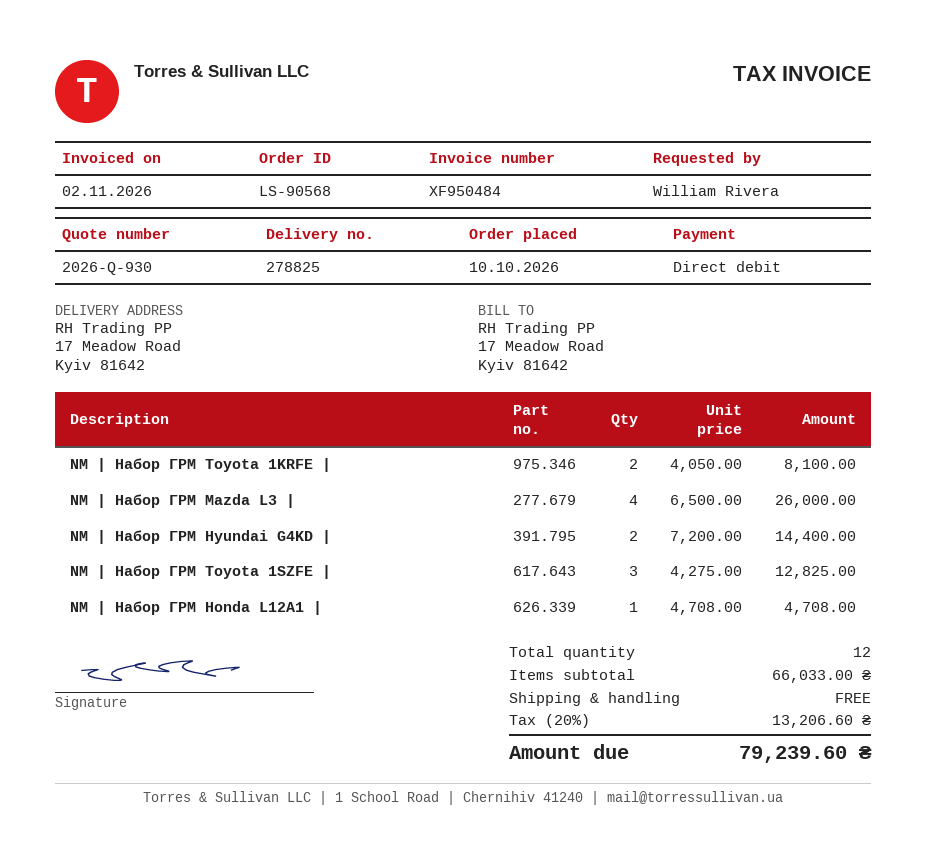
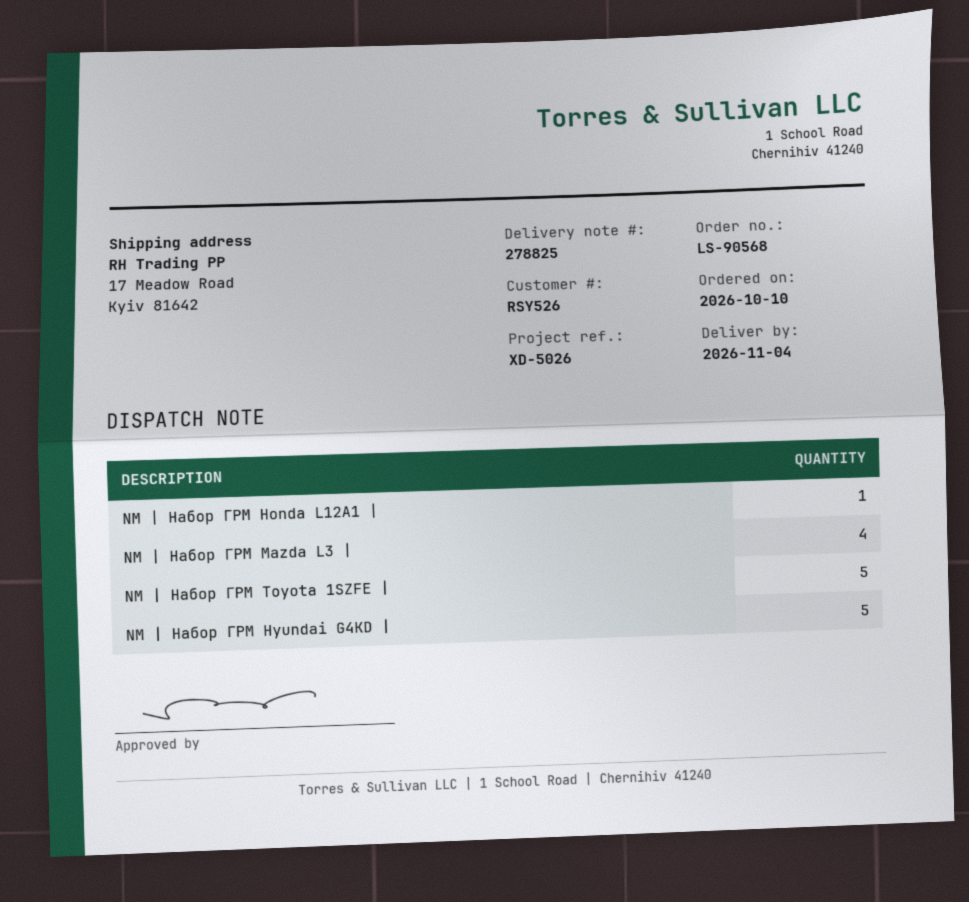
NM | Набор ГРМ Toyota 1KRFE |: 2 -> none
NM | Набор ГРМ Hyundai G4KD |: 2 -> 5
NM | Набор ГРМ Toyota 1SZFE |: 3 -> 5

